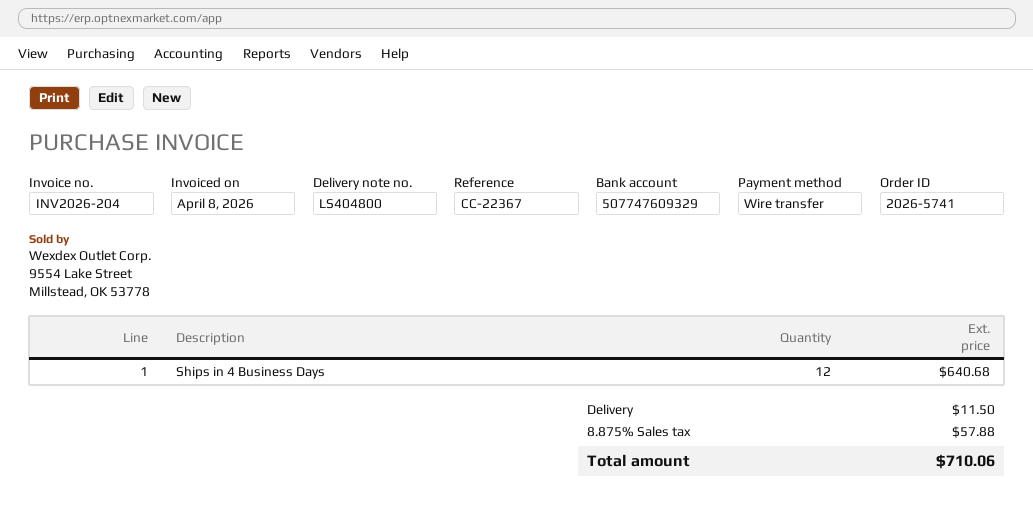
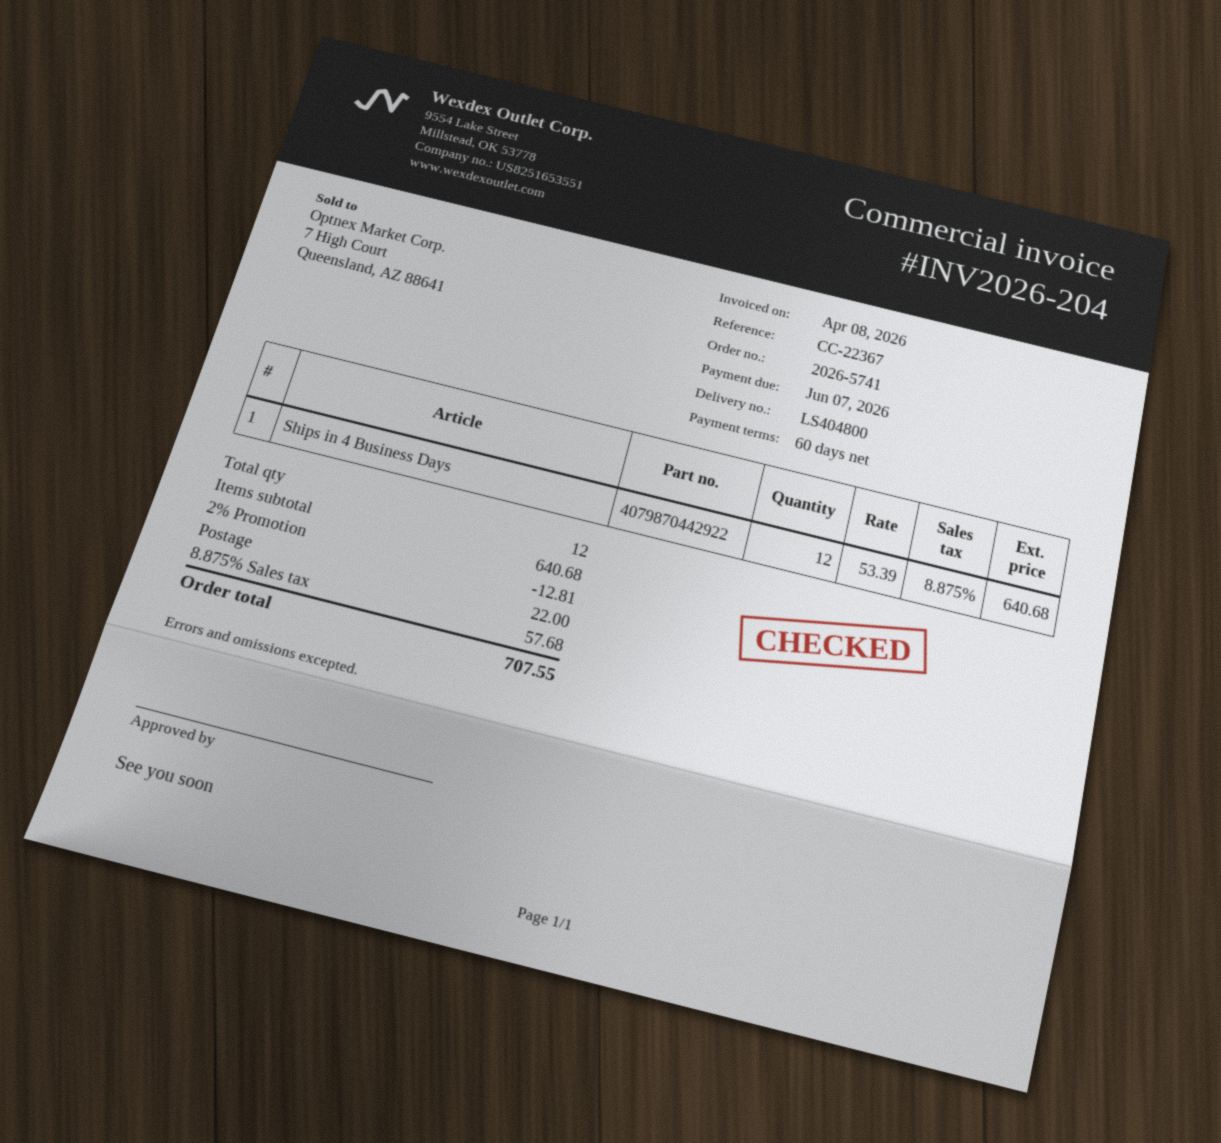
discount: none -> 2% = 12.81
shipping: 11.50 -> 22.00
tax: 8.875% = 57.88 -> 8.875% = 57.68
total: 710.06 -> 707.55

